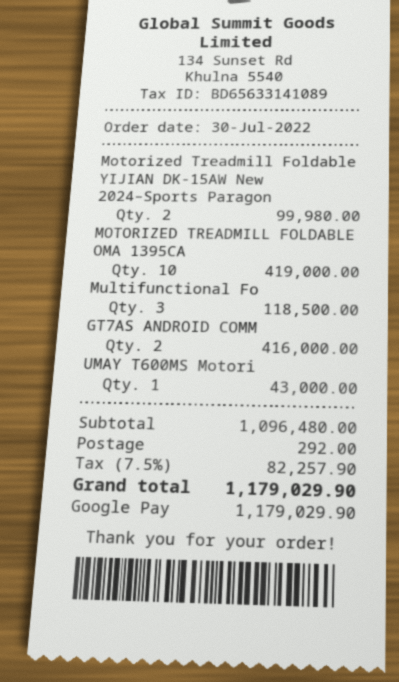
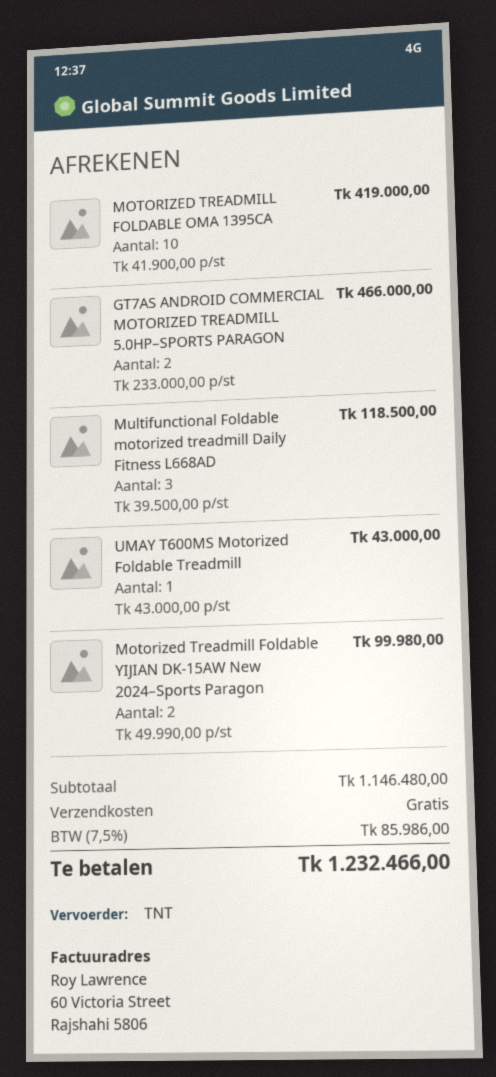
GT7AS ANDROID COMM: 2 for 416000.00 -> 2 for 466000.00
subtotal: 1096480.00 -> 1146480.00
shipping: 292.00 -> 0.00
tax: 7.5% = 82257.90 -> 7.5% = 85986.00
total: 1179029.90 -> 1232466.00

